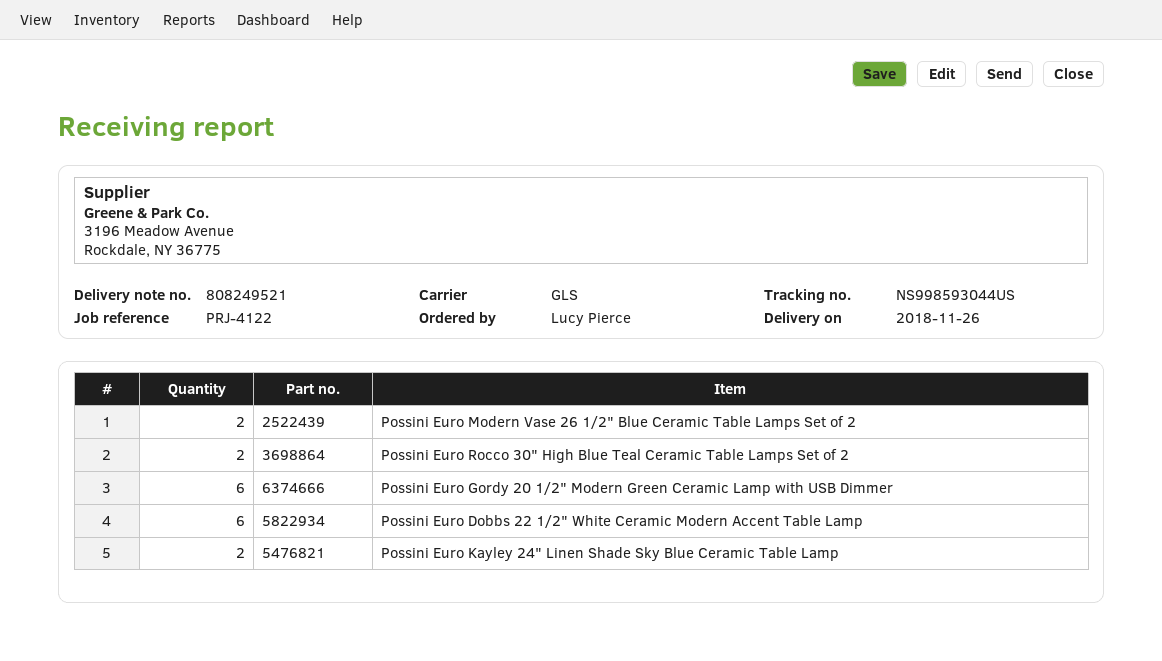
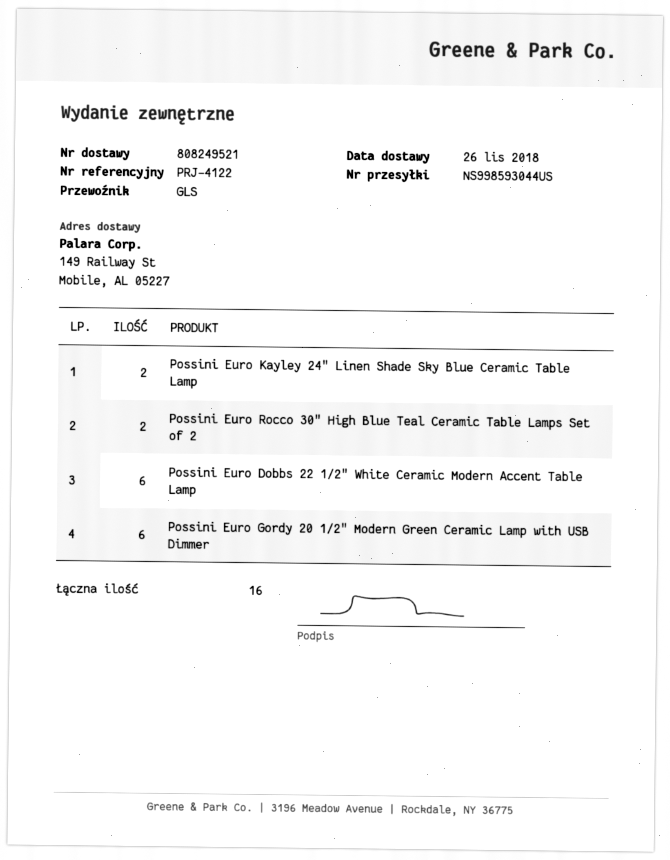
Possini Euro Modern Vase 26 1/2" Blue Ceramic Table Lamps Set of 2: 2 -> none

